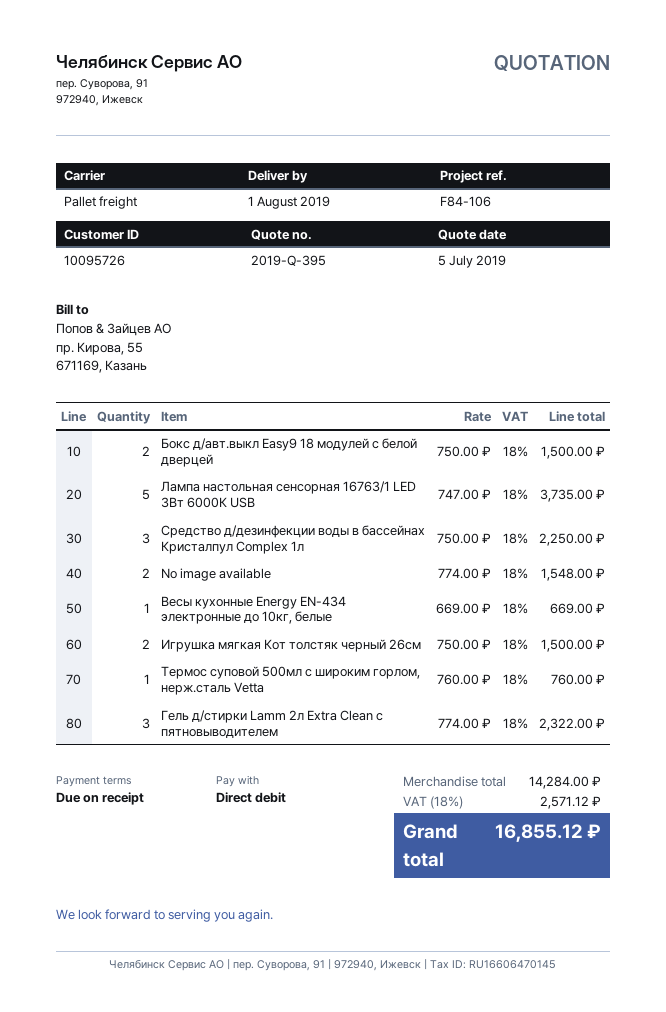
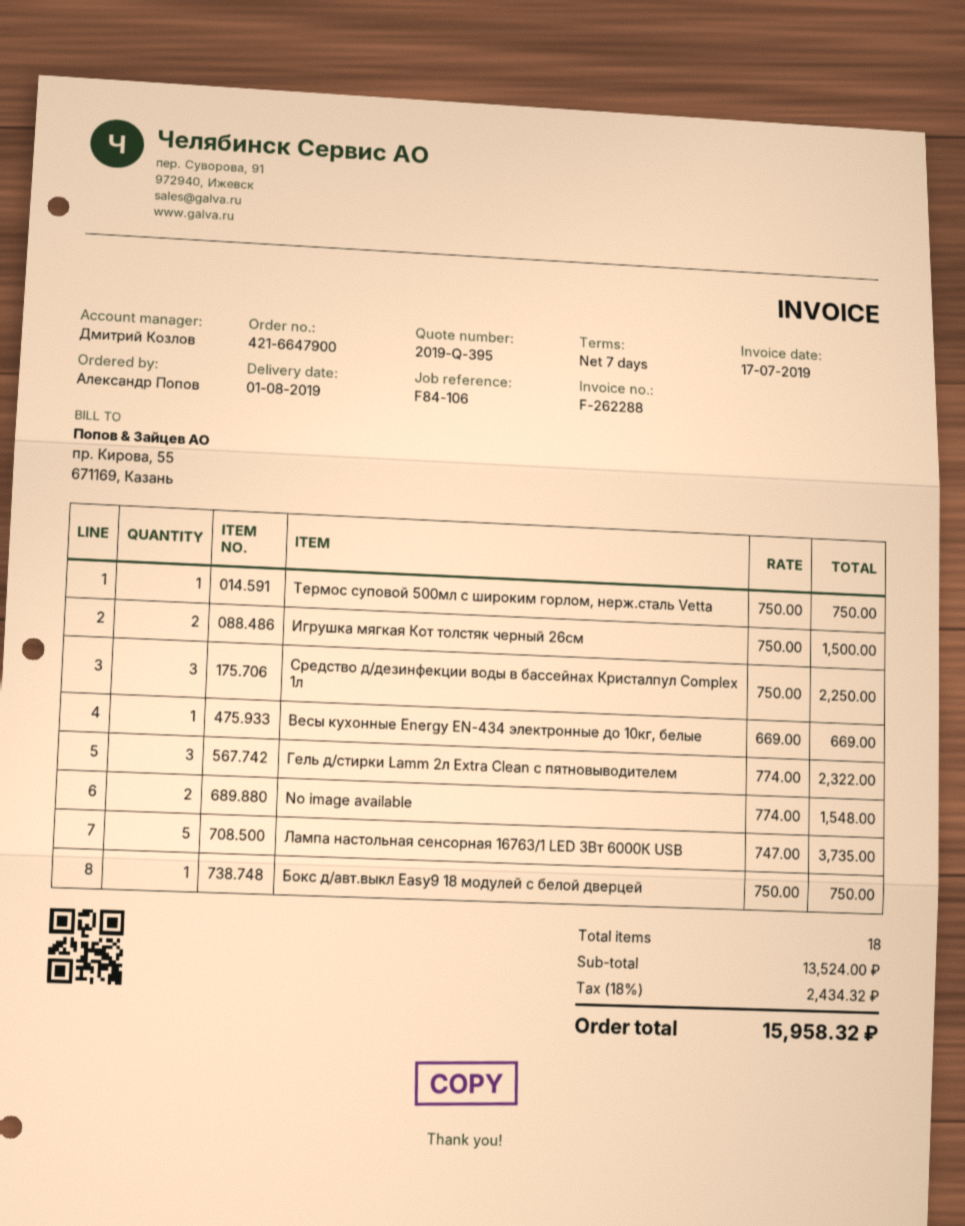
payment terms: on receipt -> 7 days
Бокс д/авт.выкл Easy9 18 модулей с белой дверцей: 2 x 750.00 = 1500.00 -> 1 x 750.00 = 750.00
Термос суповой 500мл с широким горлом, нерж.сталь Vetta: 1 x 760.00 = 760.00 -> 1 x 750.00 = 750.00
subtotal: 14284.00 -> 13524.00
tax: 18% = 2571.12 -> 18% = 2434.32
total: 16855.12 -> 15958.32

